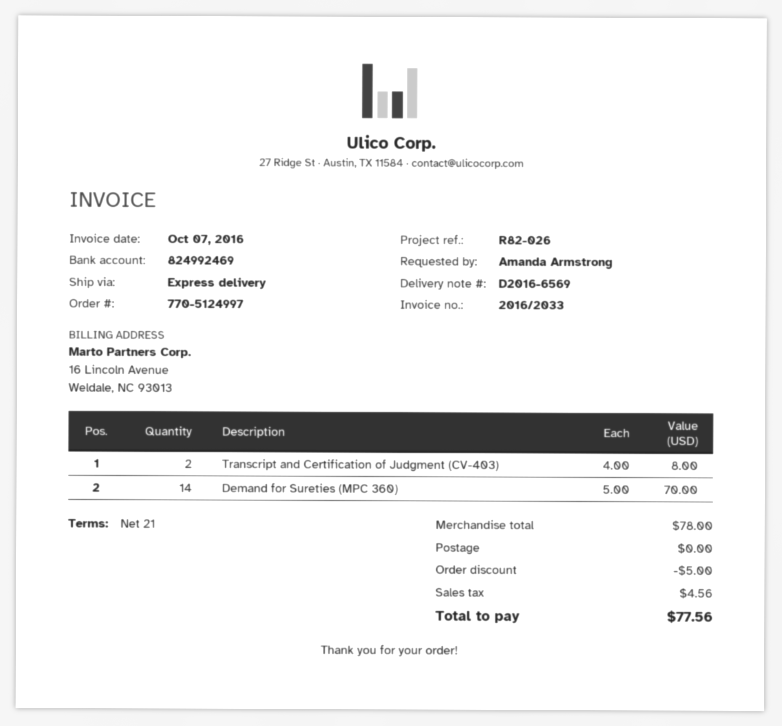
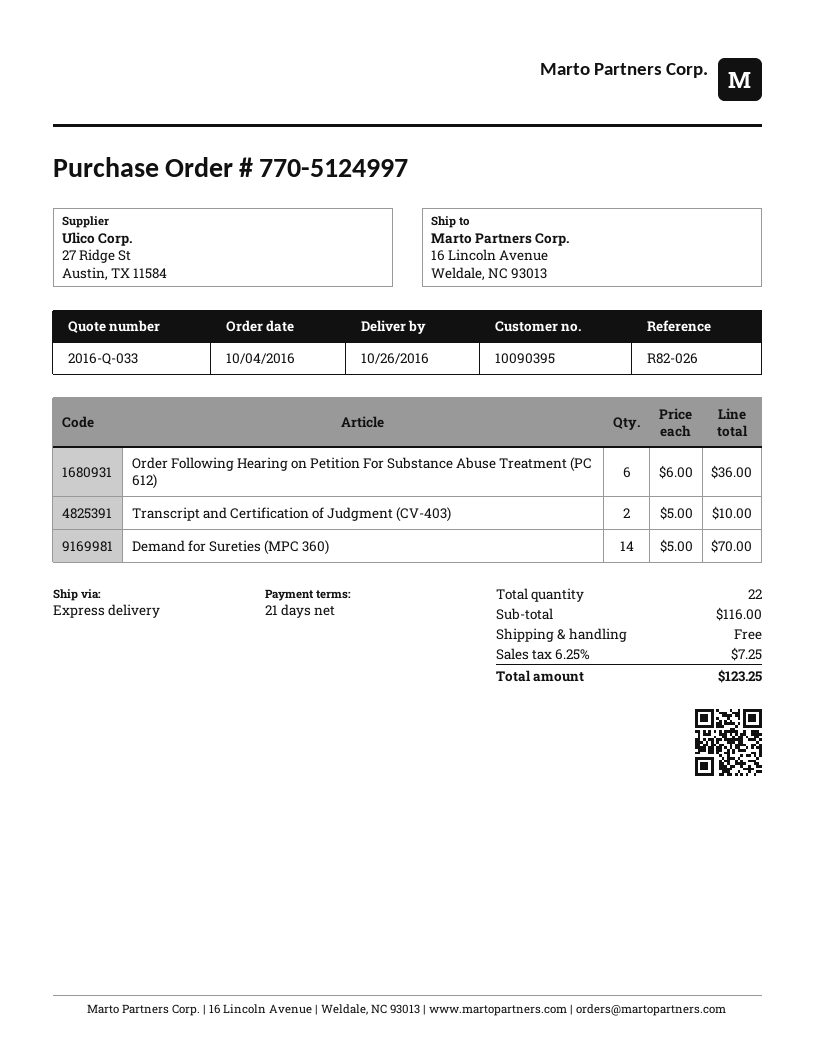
Transcript and Certification of Judgment (CV-403): 2 x 4.00 = 8.00 -> 2 x 5.00 = 10.00
Order Following Hearing on Petition For Substance Abuse Treatment (PC 612): none -> 6 x 6.00 = 36.00
subtotal: 78.00 -> 116.00
discount: 5.00 -> none
tax: 4.56 -> 7.25
total: 77.56 -> 123.25

